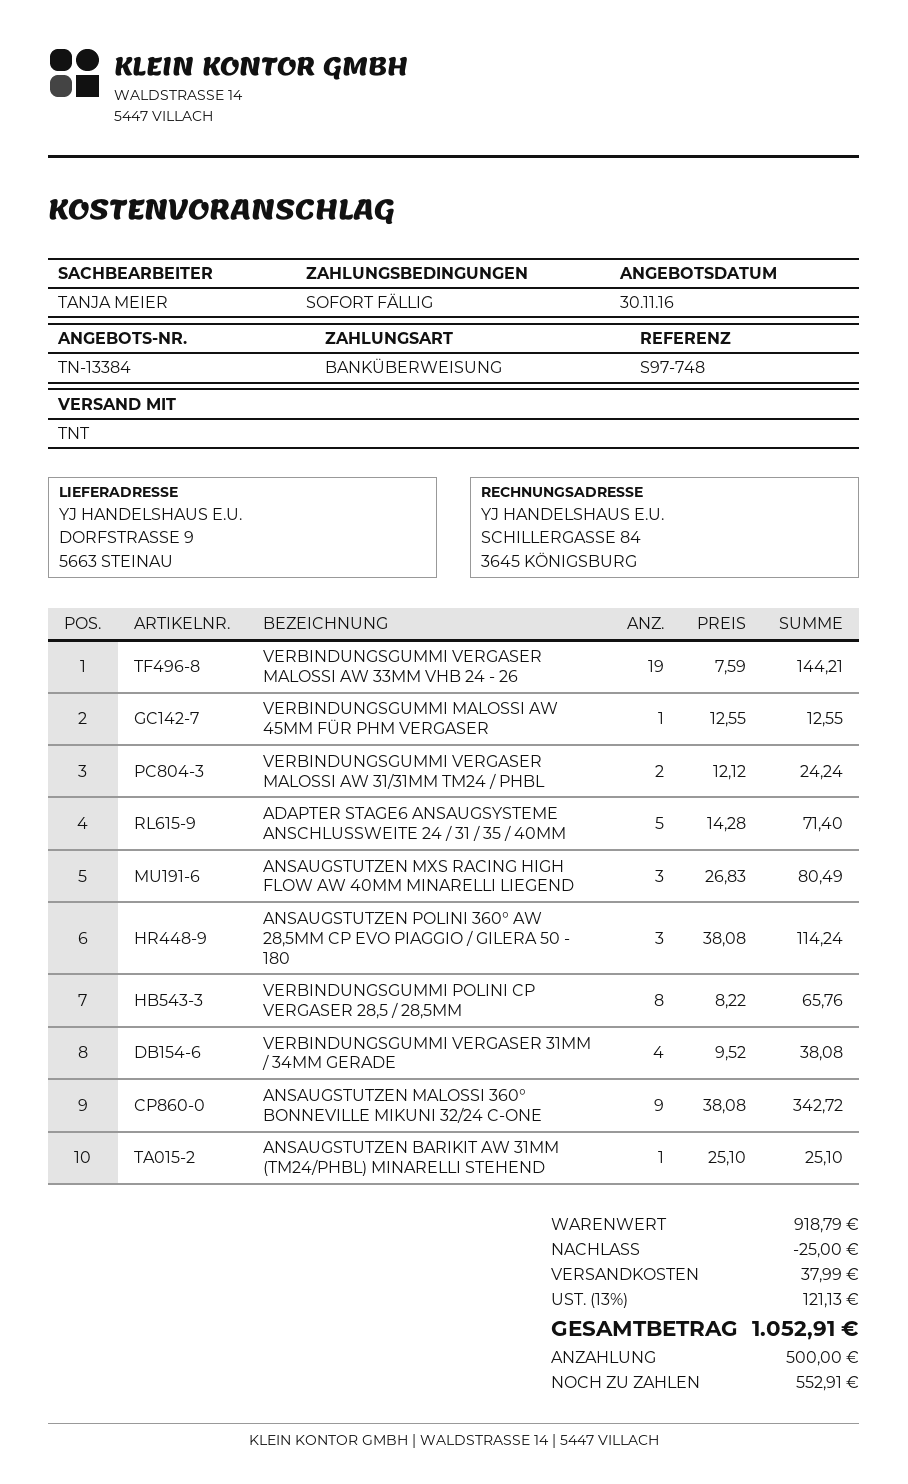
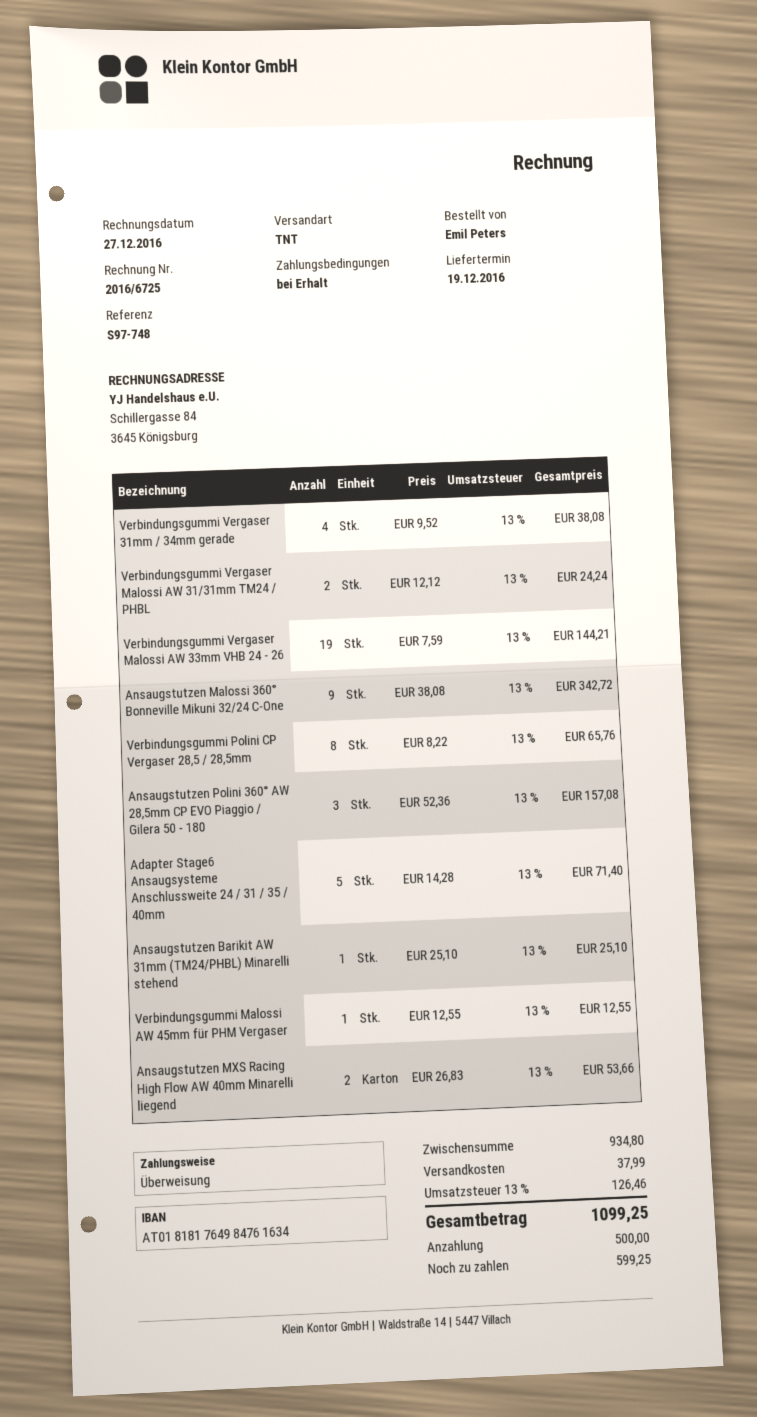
ANSAUGSTUTZEN MXS RACING HIGH FLOW AW 40MM MINARELLI LIEGEND: 3 x 26.83 = 80.49 -> 2 x 26.83 = 53.66
ANSAUGSTUTZEN POLINI 360° AW 28,5MM CP EVO PIAGGIO / GILERA 50 - 180: 3 x 38.08 = 114.24 -> 3 x 52.36 = 157.08
subtotal: 918.79 -> 934.80
discount: 25.00 -> none
tax: 13% = 121.13 -> 13% = 126.46
total: 1052.91 -> 1099.25
balance: 552.91 -> 599.25

